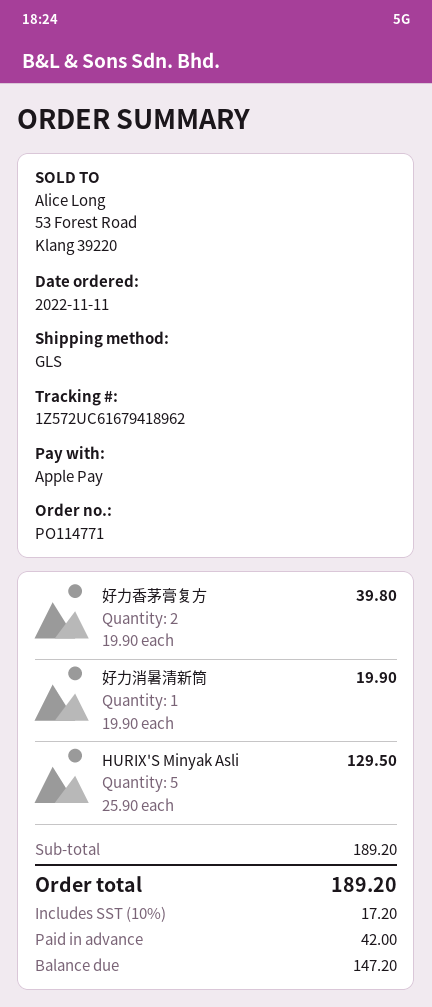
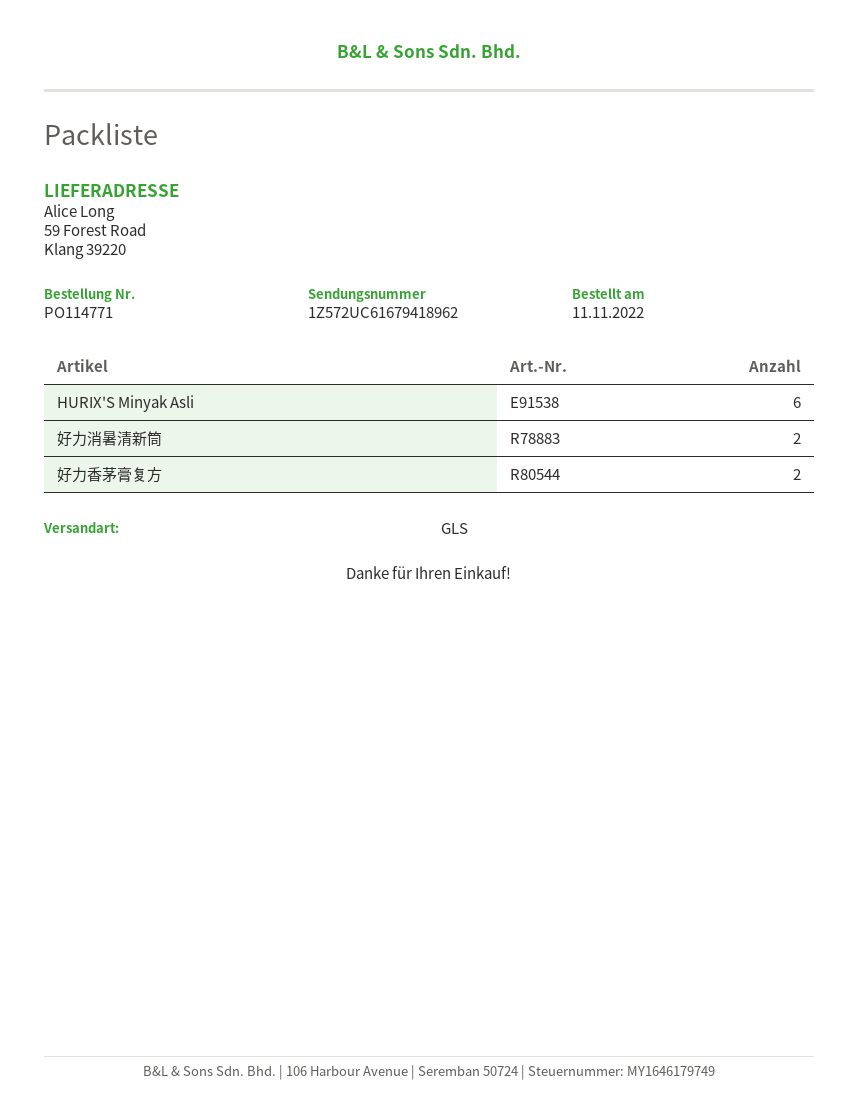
好力消暑清新筒: 1 -> 2
HURIX'S Minyak Asli: 5 -> 6

